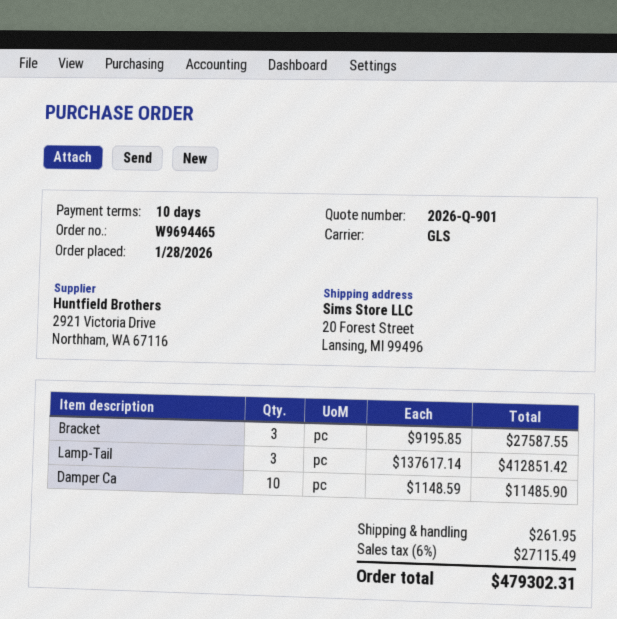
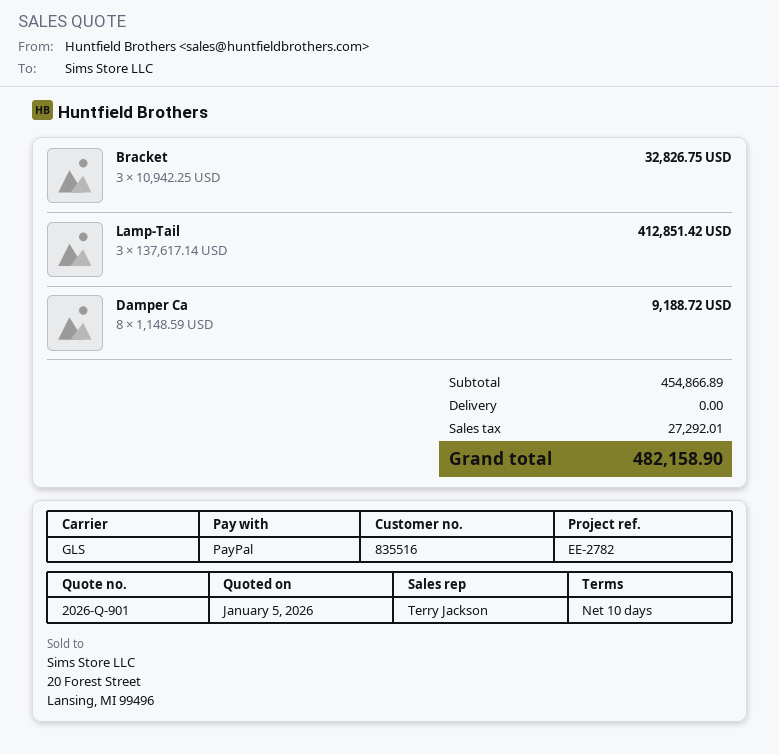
Bracket: 3 x 9195.85 = 27587.55 -> 3 x 10942.25 = 32826.75
Damper Ca: 10 x 1148.59 = 11485.90 -> 8 x 1148.59 = 9188.72
shipping: 261.95 -> 0.00
tax: 27115.49 -> 27292.01
total: 479302.31 -> 482158.90

